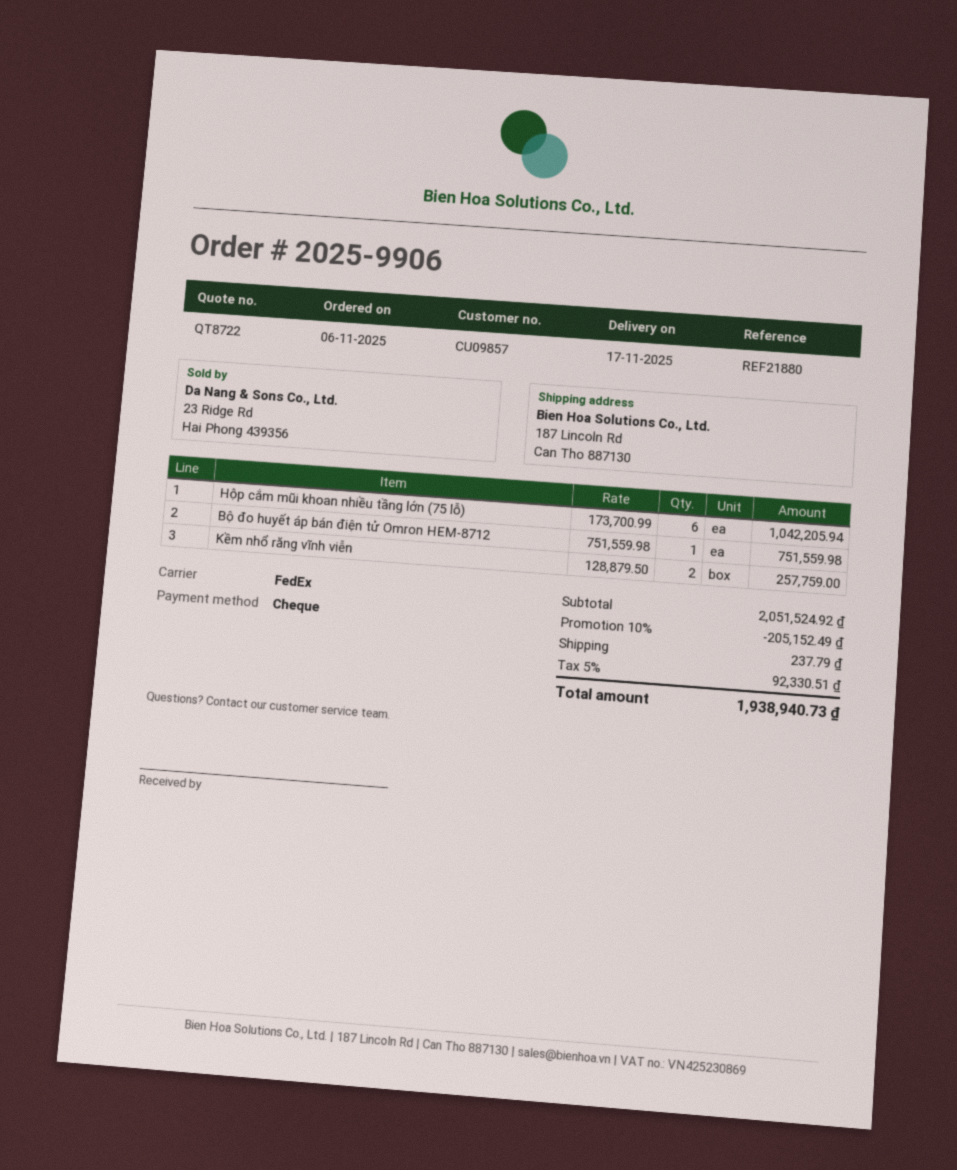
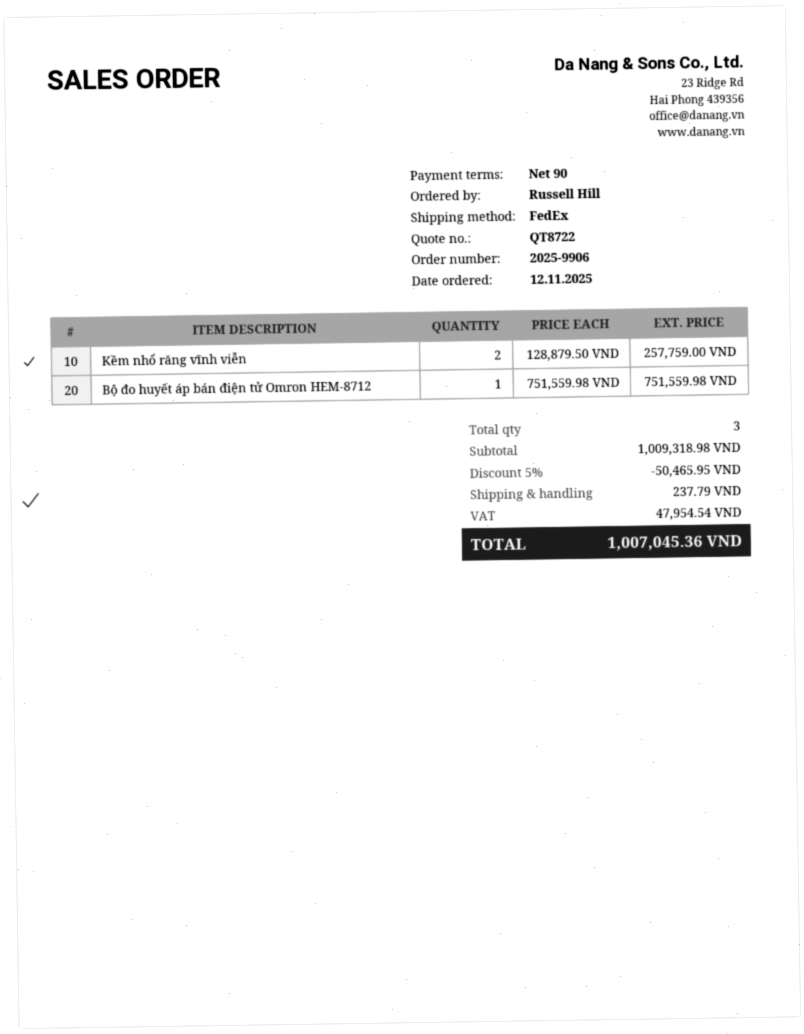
order date: 2025-11-06 -> 2025-11-12
Hộp cắm mũi khoan nhiều tầng lớn (75 lỗ): 6 x 173700.99 = 1042205.94 -> none
subtotal: 2051524.92 -> 1009318.98
discount: 10% = 205152.49 -> 5% = 50465.95
tax: 92330.51 -> 47954.54
total: 1938940.73 -> 1007045.36

